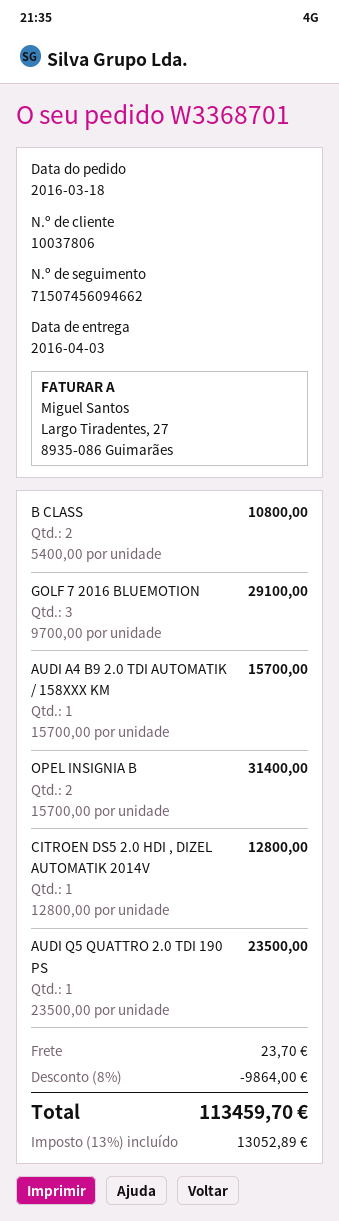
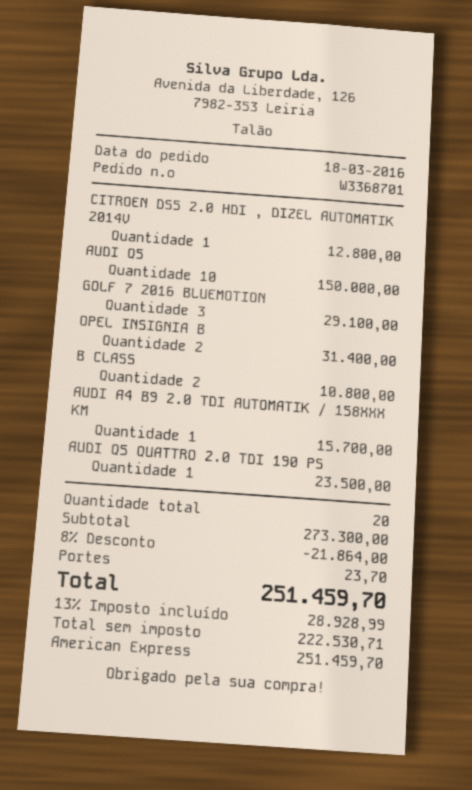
AUDI Q5: none -> 10 for 150000.00
discount: 8% = 9864.00 -> 8% = 21864.00
tax: 13% = 13052.89 -> 13% = 28928.99
total: 113459.70 -> 251459.70

